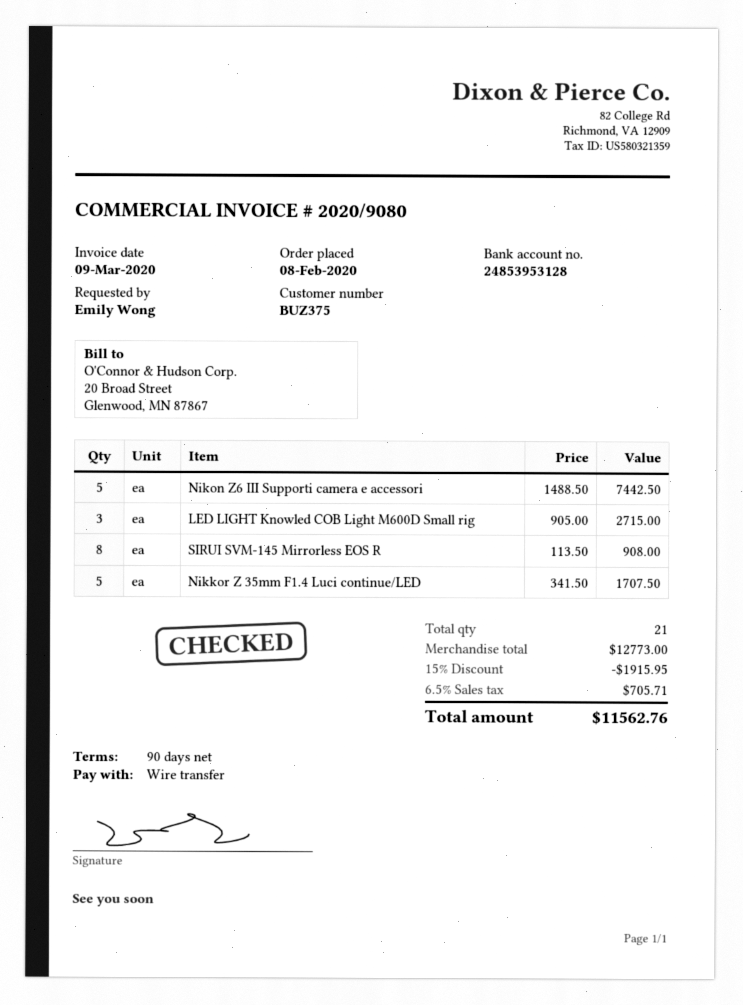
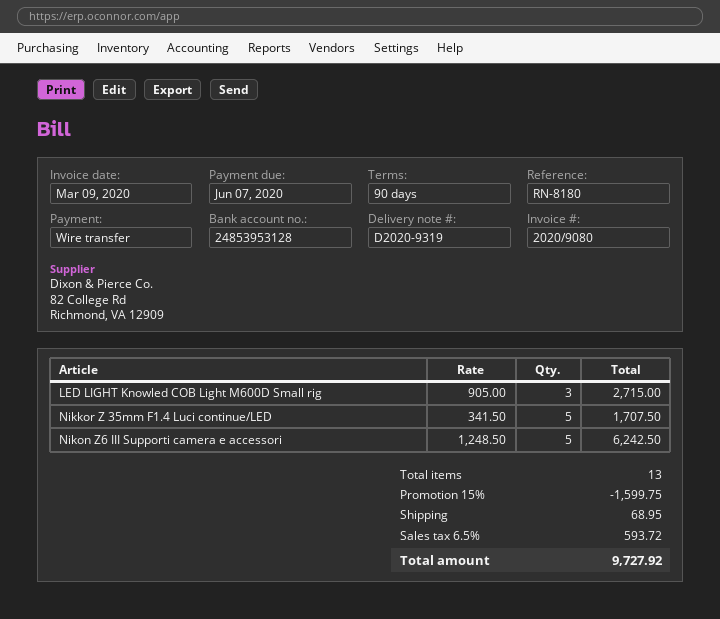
Nikon Z6 III Supporti camera e accessori: 5 x 1488.50 = 7442.50 -> 5 x 1248.50 = 6242.50
SIRUI SVM-145 Mirrorless EOS R: 8 x 113.50 = 908.00 -> none
total quantity: 21 -> 13
discount: 15% = 1915.95 -> 15% = 1599.75
shipping: none -> 68.95
tax: 6.5% = 705.71 -> 6.5% = 593.72
total: 11562.76 -> 9727.92

